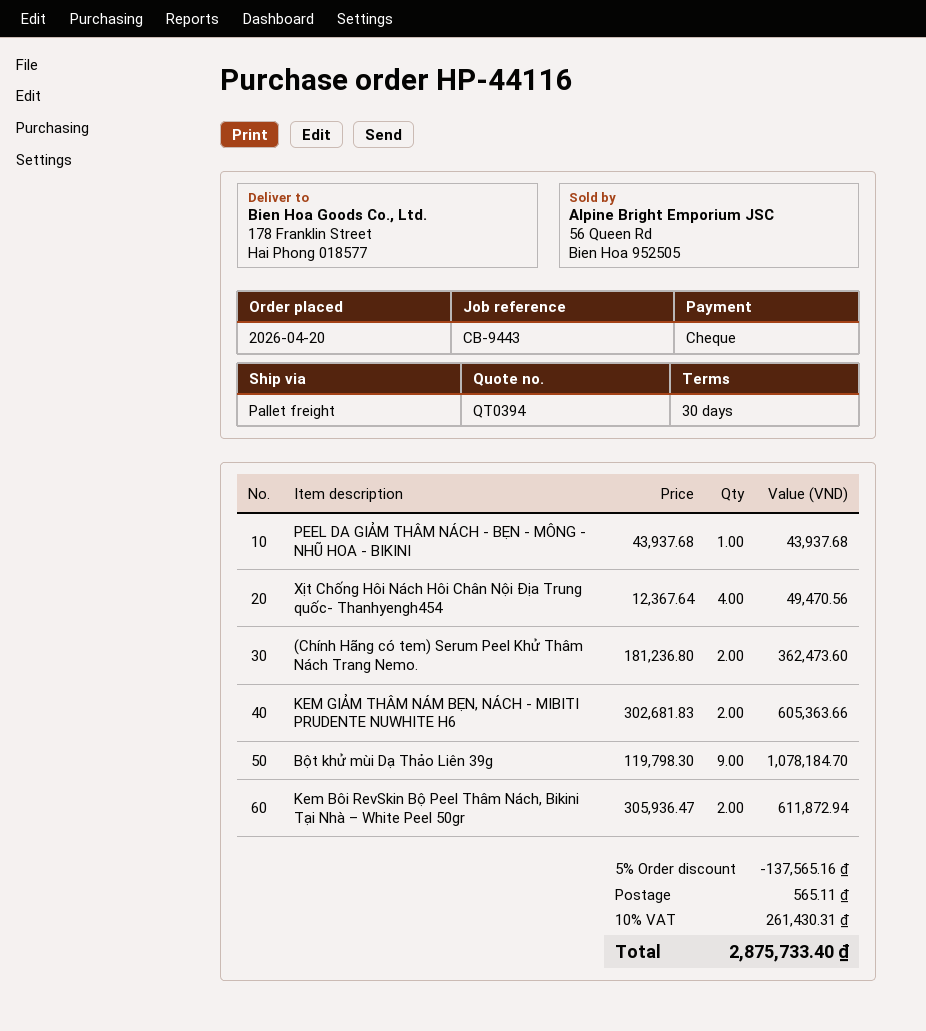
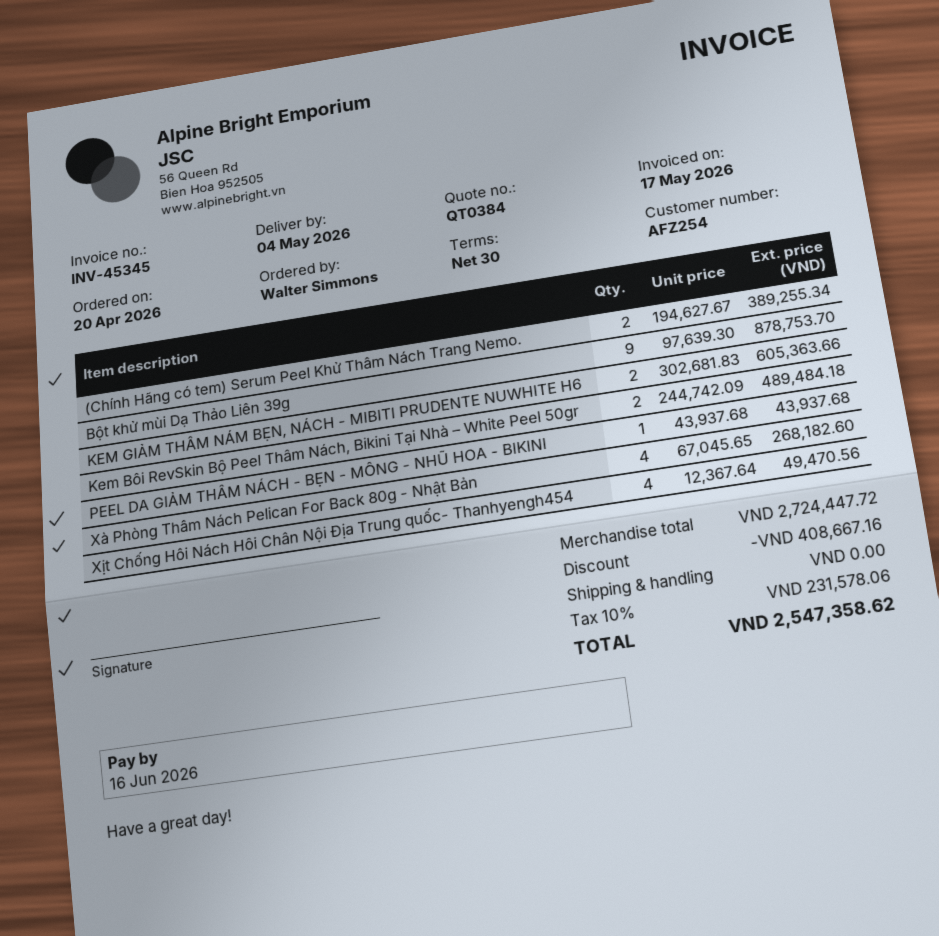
quote number: QT0394 -> QT0384
(Chính Hãng có tem) Serum Peel Khử Thâm Nách Trang Nemo.: 2 x 181236.80 = 362473.60 -> 2 x 194627.67 = 389255.34
Bột khử mùi Dạ Thảo Liên 39g: 9 x 119798.30 = 1078184.70 -> 9 x 97639.30 = 878753.70
Kem Bôi RevSkin Bộ Peel Thâm Nách, Bikini Tại Nhà – White Peel 50gr: 2 x 305936.47 = 611872.94 -> 2 x 244742.09 = 489484.18
Xà Phòng Thâm Nách Pelican For Back 80g - Nhật Bản: none -> 4 x 67045.65 = 268182.60
discount: 137565.16 -> 408667.16
shipping: 565.11 -> 0.00
tax: 10% = 261430.31 -> 10% = 231578.06
total: 2875733.40 -> 2547358.62

